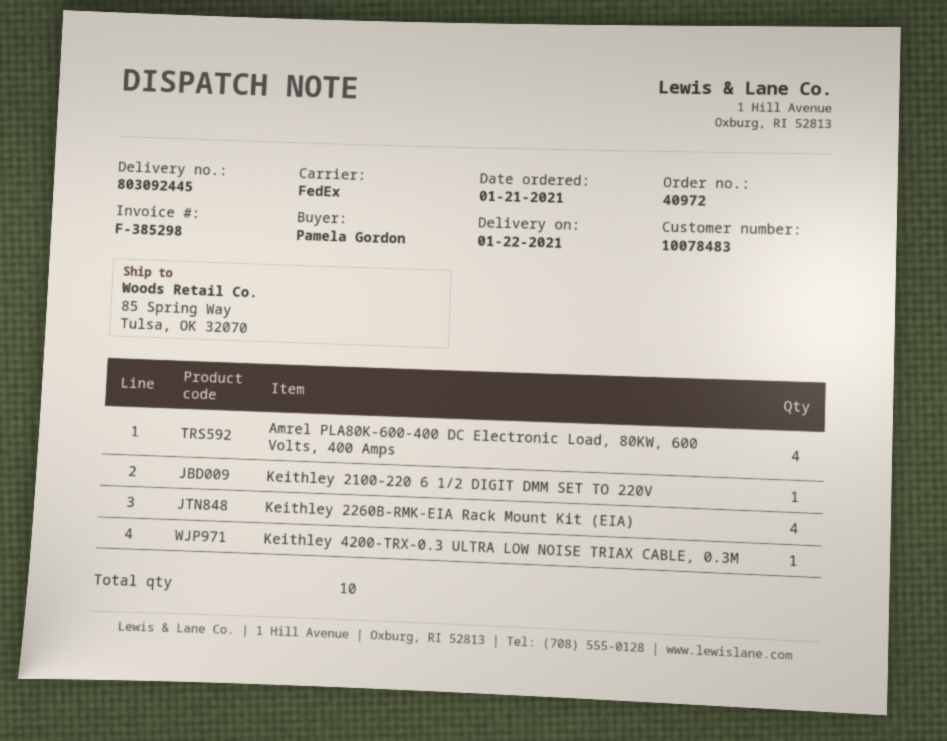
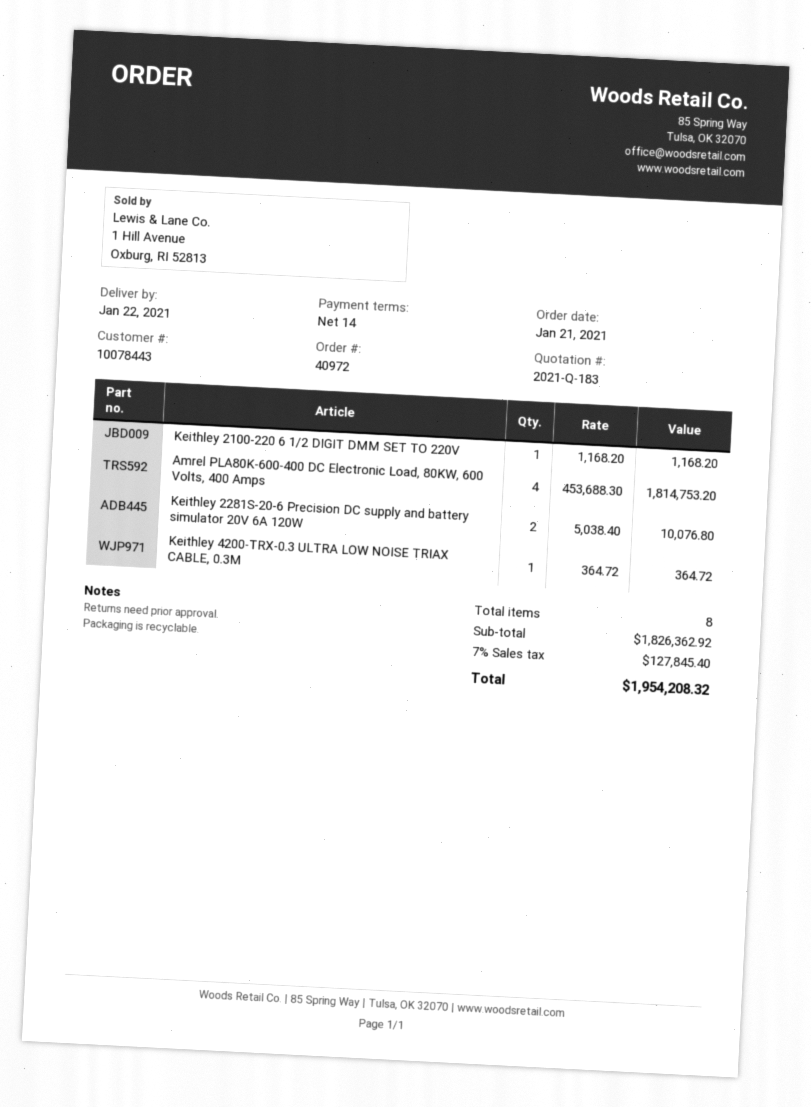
customer number: 10078483 -> 10078443
Keithley 2260B-RMK-EIA Rack Mount Kit (EIA): 4 -> none
Keithley 2281S-20-6 Precision DC supply and battery simulator 20V 6A 120W: none -> 2
total quantity: 10 -> 8

